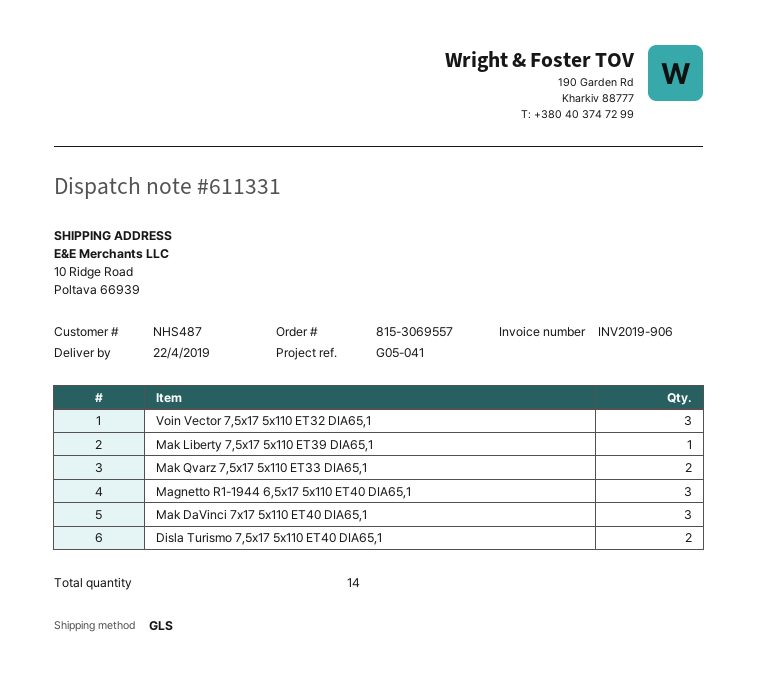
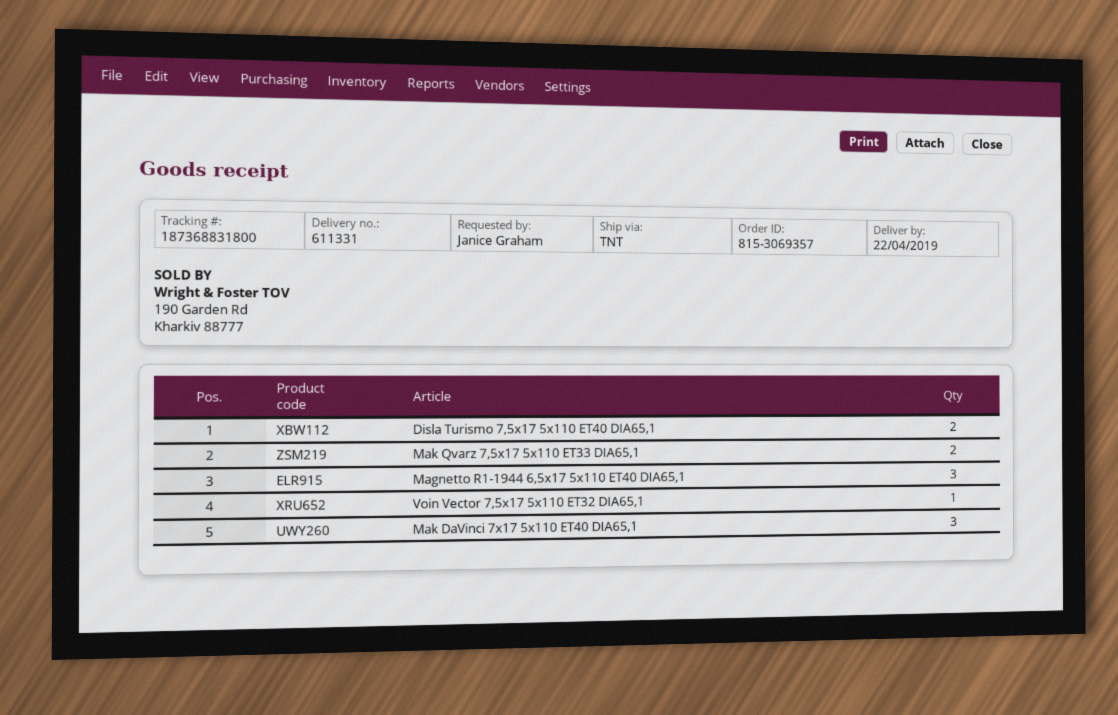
order number: 815-3069557 -> 815-3069357
shipping method: GLS -> TNT
Voin Vector 7,5x17 5x110 ET32 DIA65,1: 3 -> 1
Mak Liberty 7,5x17 5x110 ET39 DIA65,1: 1 -> none

